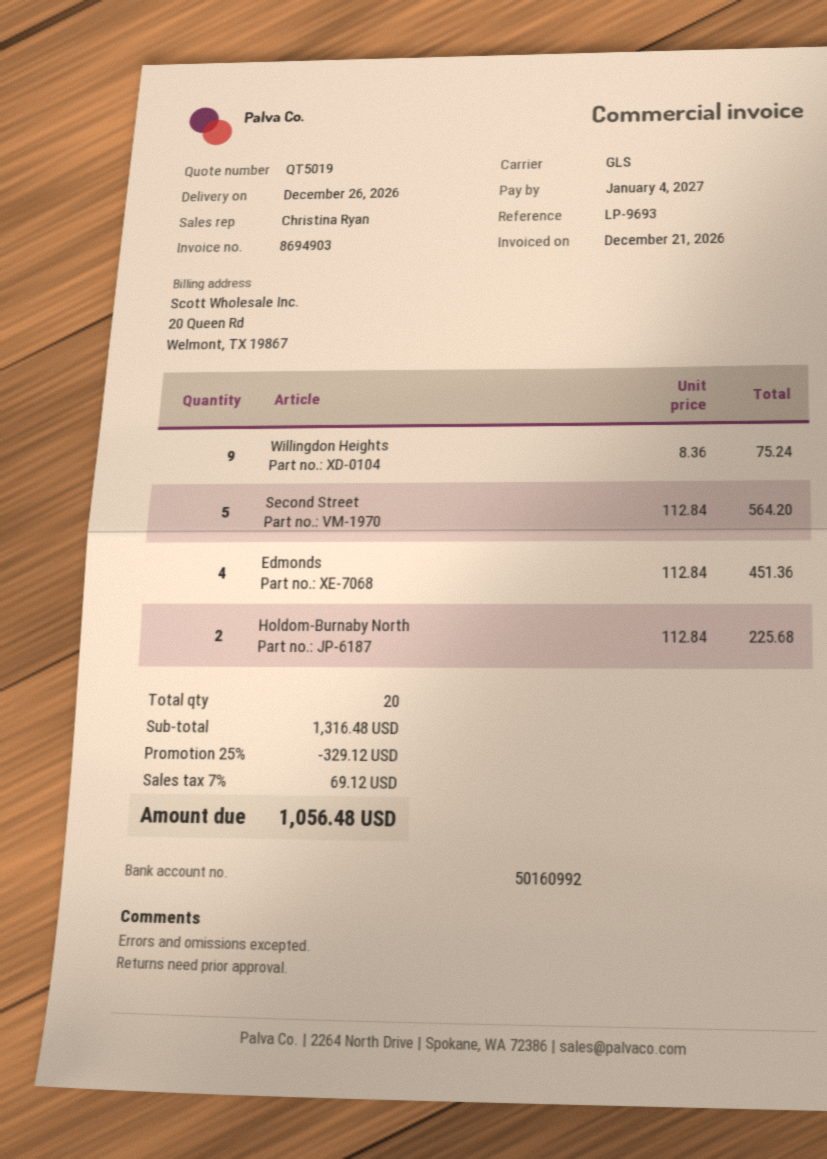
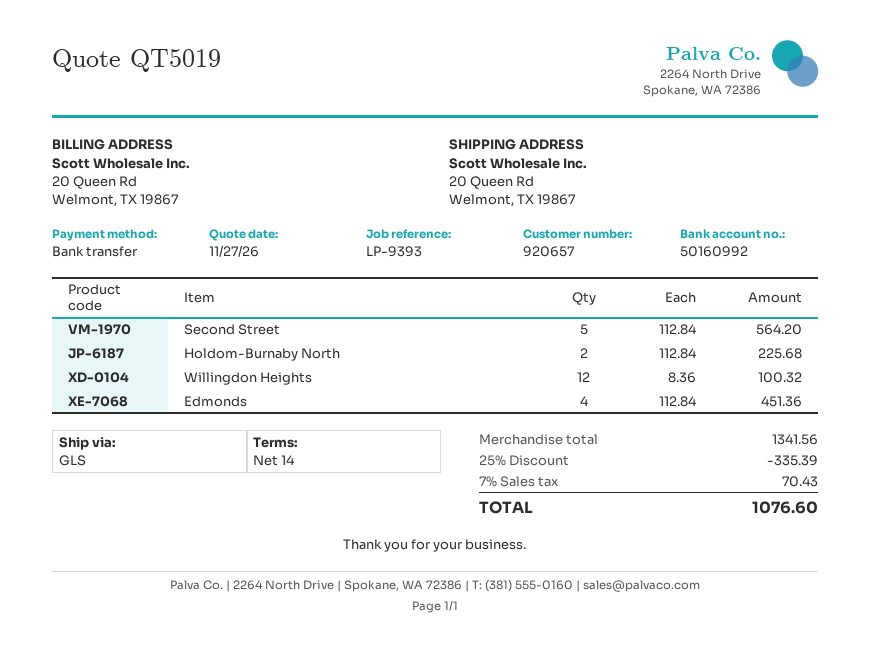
reference: LP-9693 -> LP-9393
Willingdon Heights: 9 x 8.36 = 75.24 -> 12 x 8.36 = 100.32
subtotal: 1316.48 -> 1341.56
discount: 25% = 329.12 -> 25% = 335.39
tax: 7% = 69.12 -> 7% = 70.43
total: 1056.48 -> 1076.60

